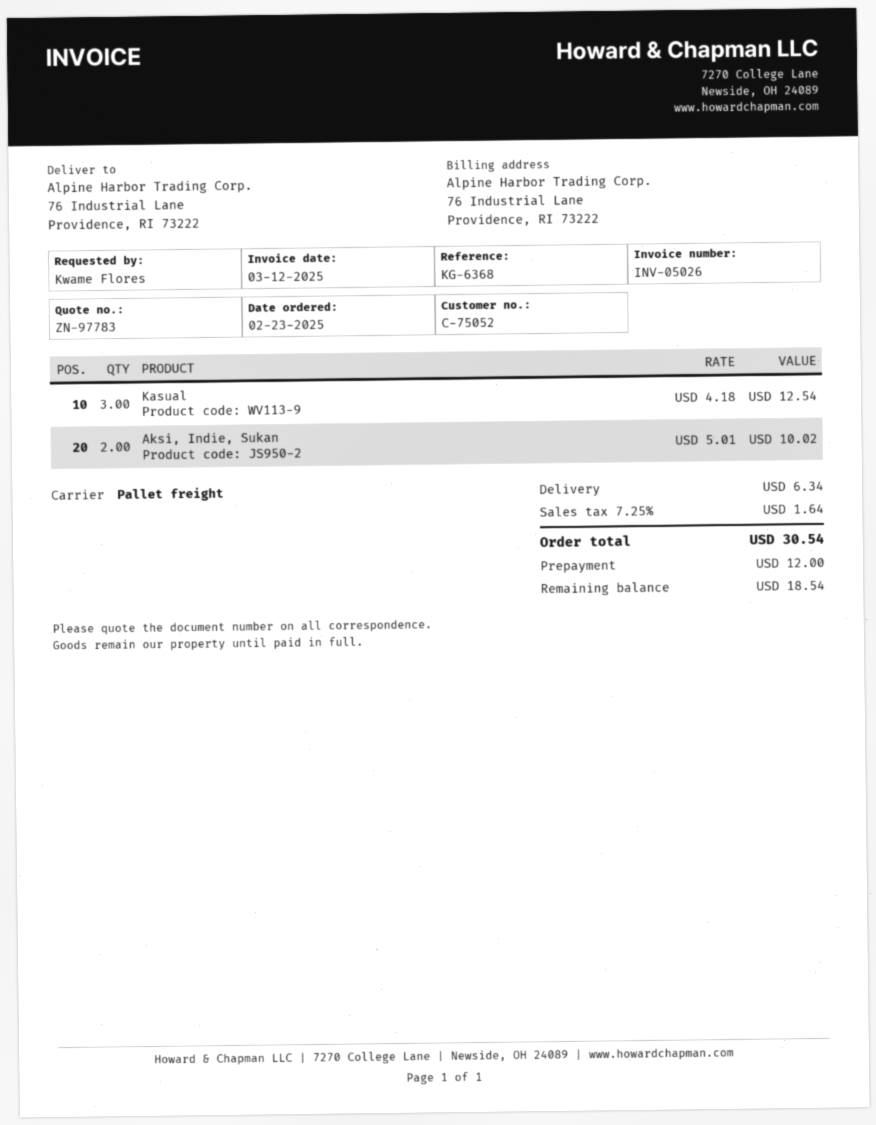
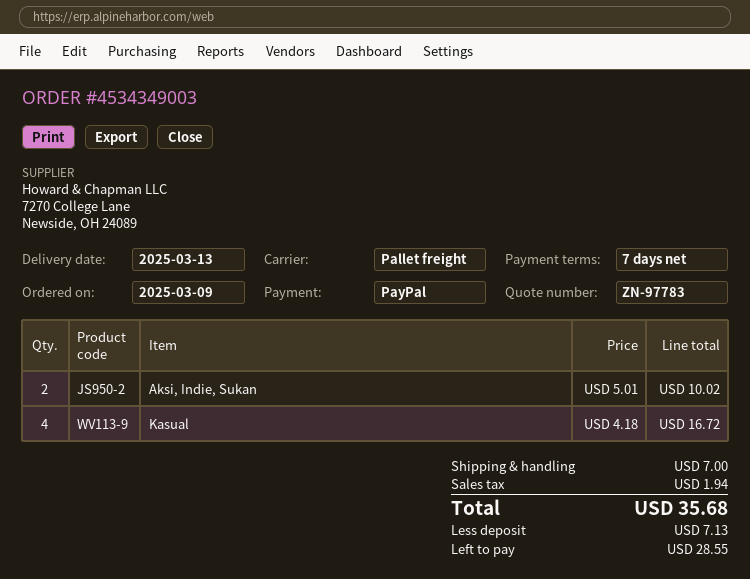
order date: 2025-02-23 -> 2025-03-09
Kasual: 3 x 4.18 = 12.54 -> 4 x 4.18 = 16.72
shipping: 6.34 -> 7.00
tax: 1.64 -> 1.94
total: 30.54 -> 35.68
deposit: 12.00 -> 7.13
balance: 18.54 -> 28.55

